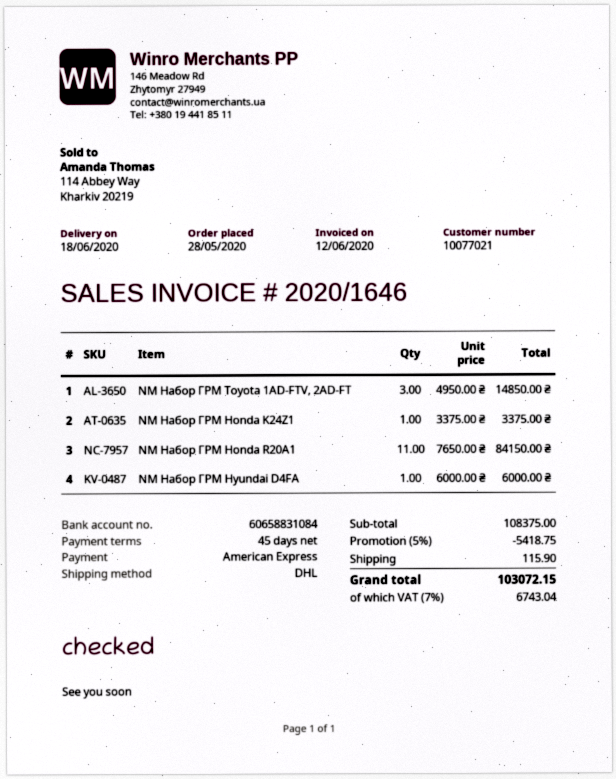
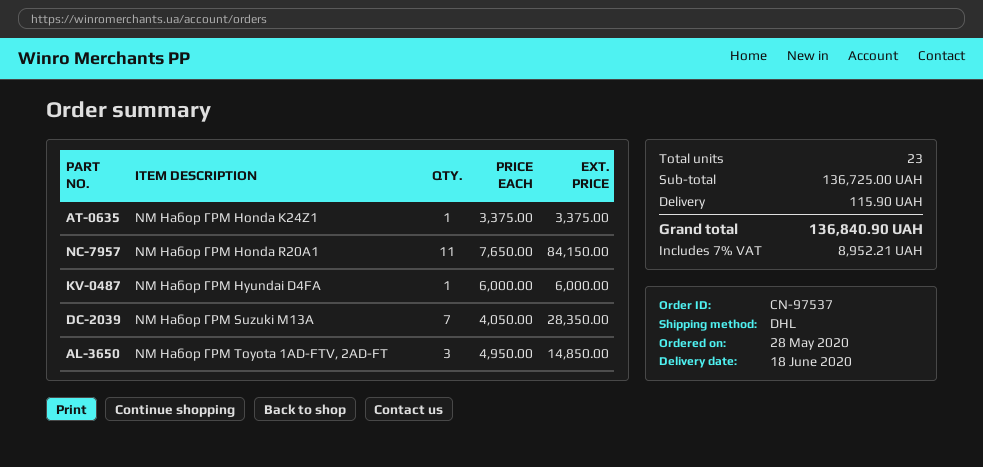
NM Набор ГРМ Suzuki M13A: none -> 7 x 4050.00 = 28350.00
subtotal: 108375.00 -> 136725.00
discount: 5% = 5418.75 -> none
tax: 7% = 6743.04 -> 7% = 8952.21
total: 103072.15 -> 136840.90

